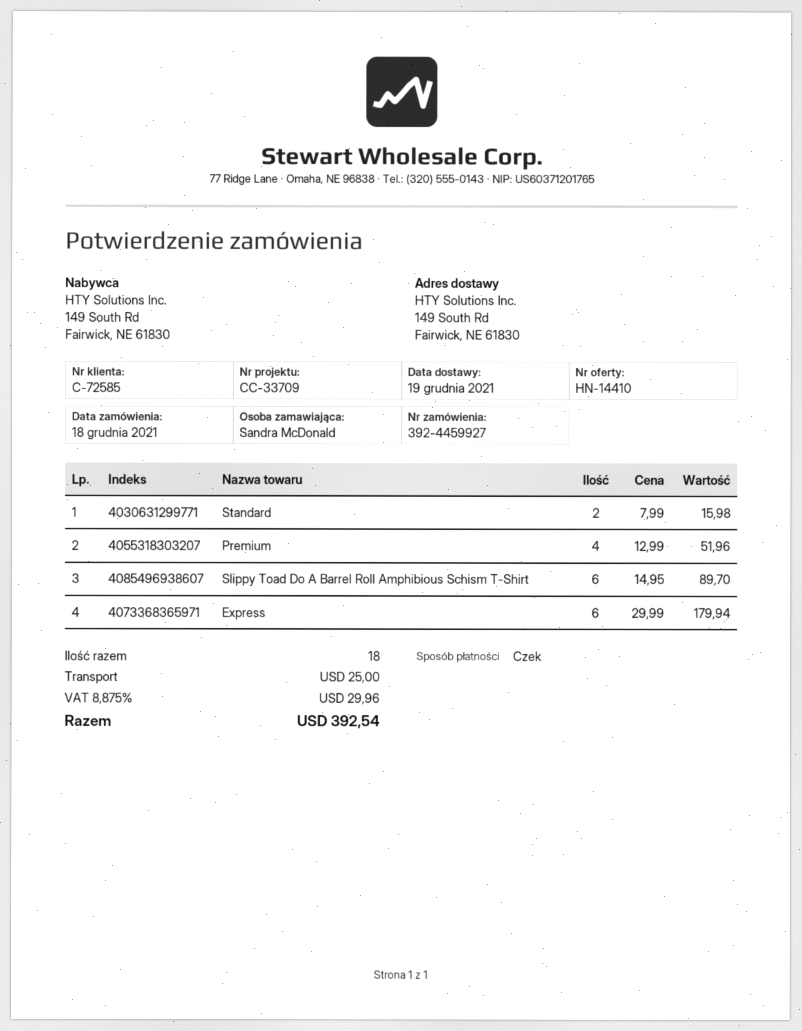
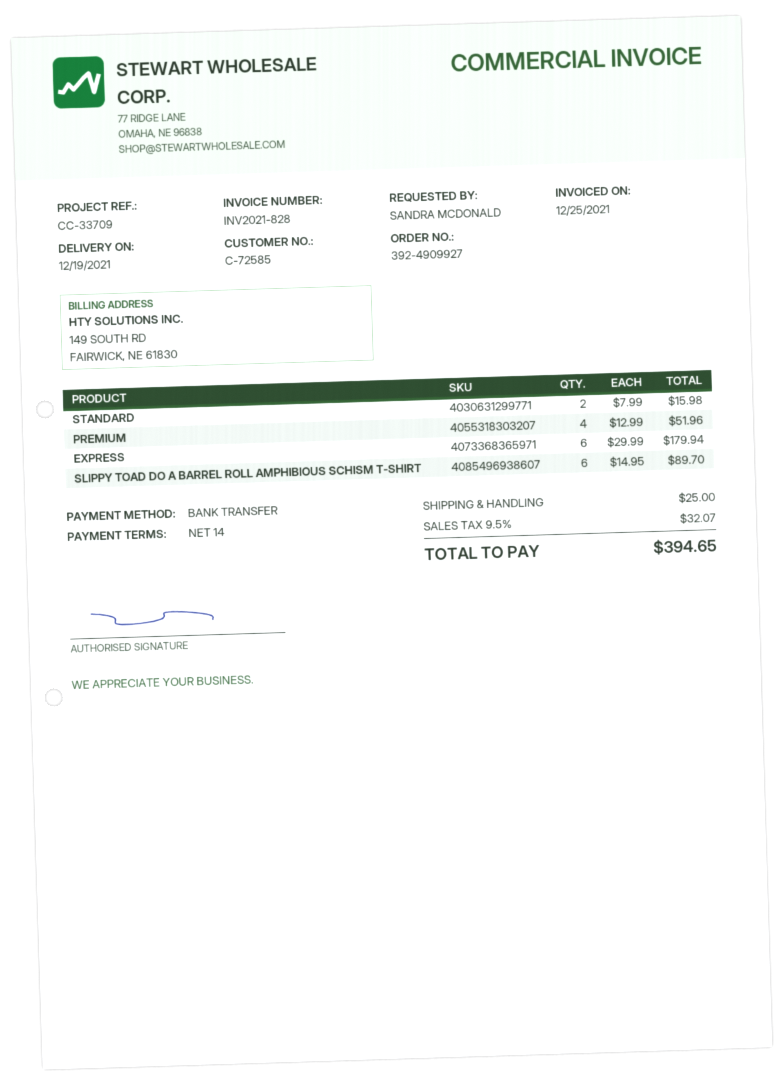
order number: 392-4459927 -> 392-4909927
payment method: cheque -> bank transfer
tax: 8.875% = 29.96 -> 9.5% = 32.07
total: 392.54 -> 394.65

